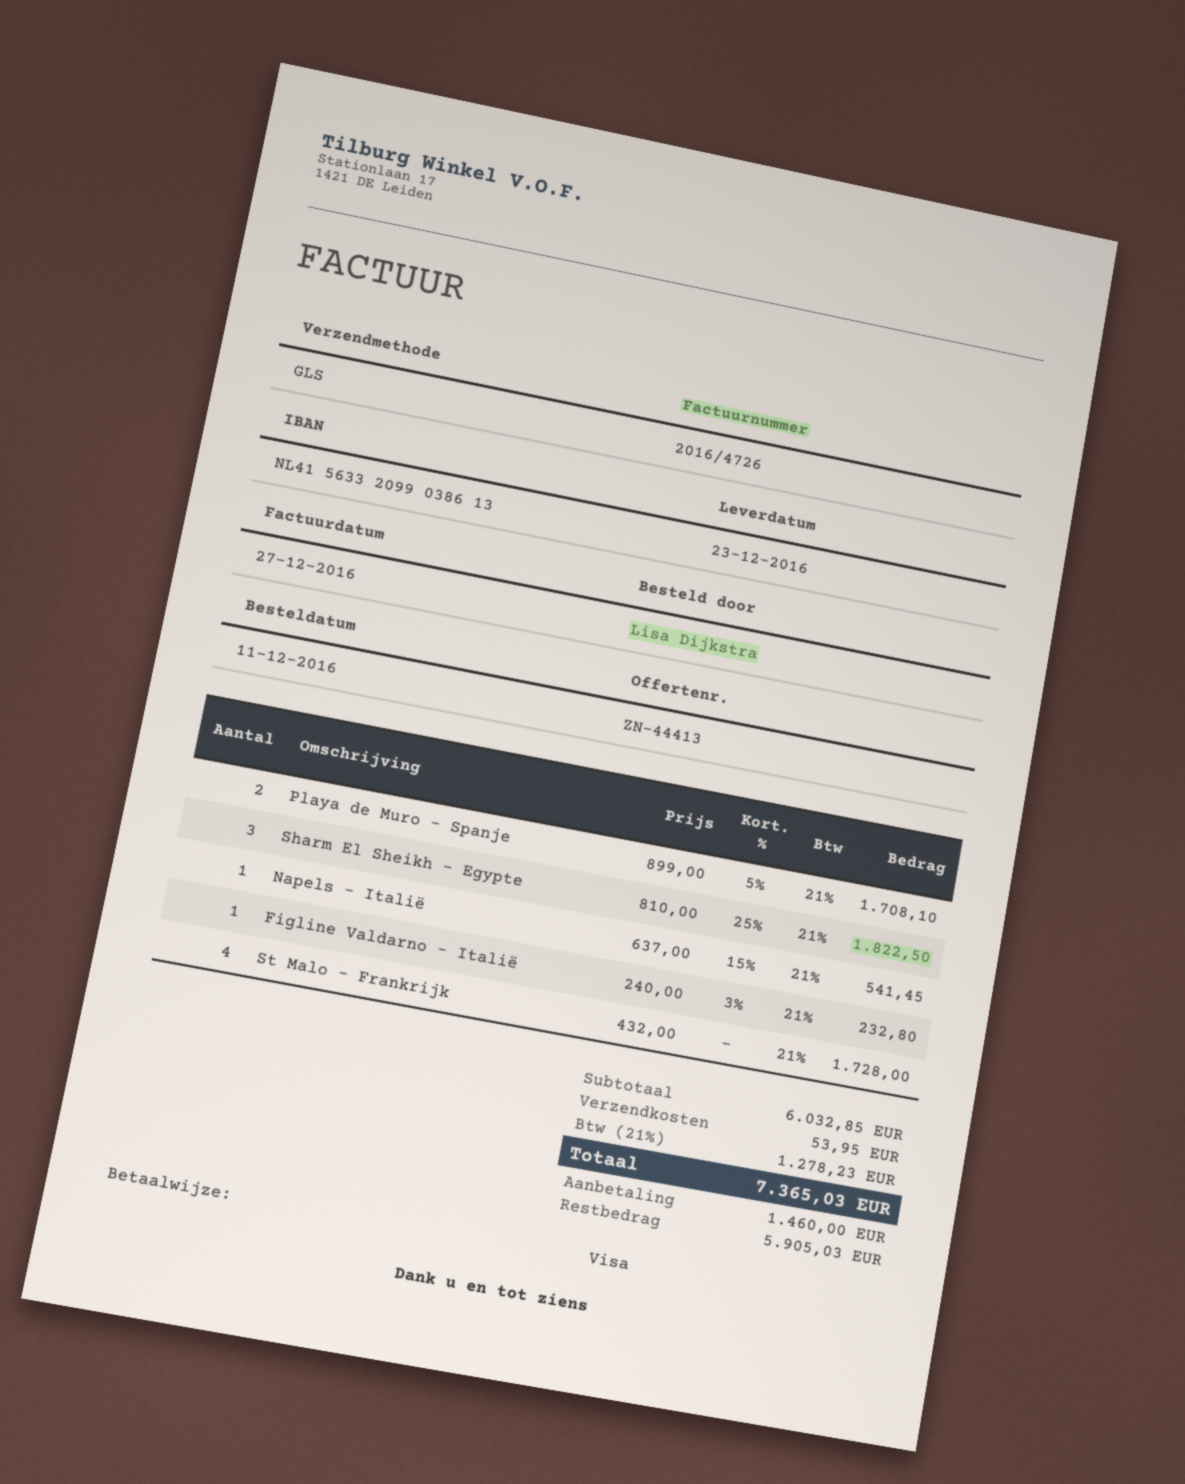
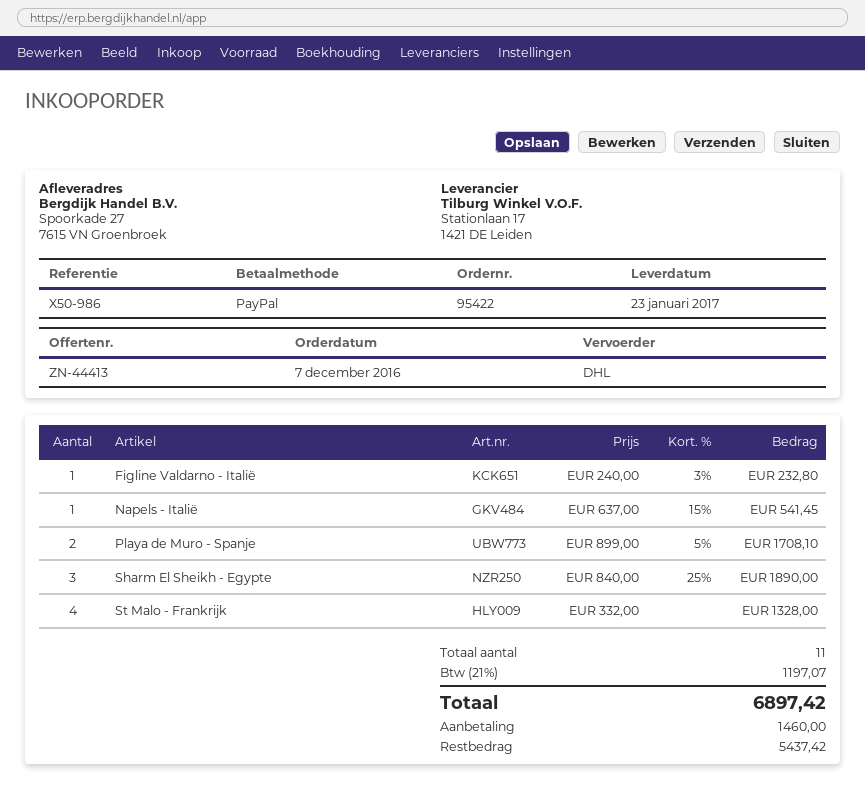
order date: 2016-12-11 -> 2016-12-07
delivery date: 2016-12-23 -> 2017-01-23
payment method: Visa -> PayPal
shipping method: GLS -> DHL
Sharm El Sheikh - Egypte: 3 x 810.00 - 25% = 1822.50 -> 3 x 840.00 - 25% = 1890.00
St Malo - Frankrijk: 4 x 432.00 = 1728.00 -> 4 x 332.00 = 1328.00
shipping: 53.95 -> none
tax: 21% = 1278.23 -> 21% = 1197.07
total: 7365.03 -> 6897.42
balance: 5905.03 -> 5437.42

